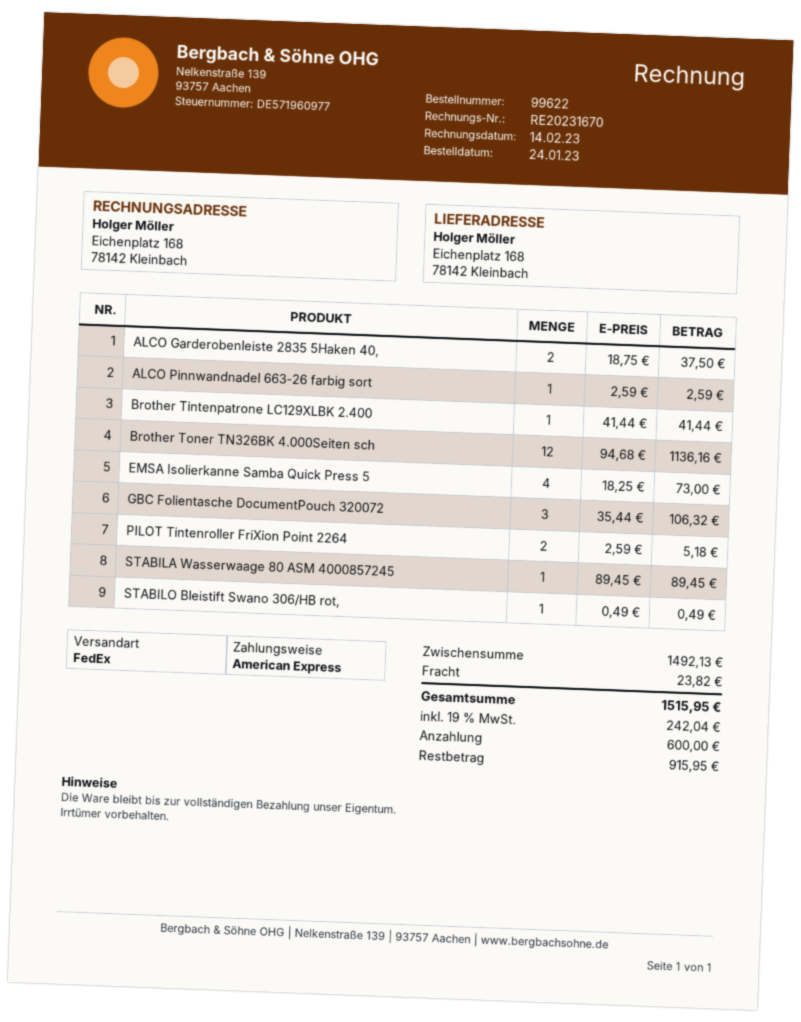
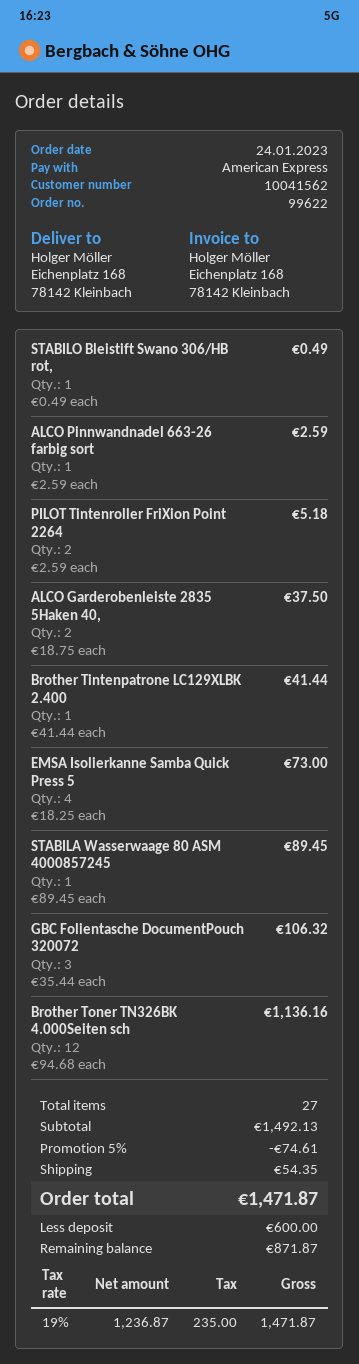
discount: none -> 5% = 74.61
shipping: 23.82 -> 54.35
tax: 19% = 242.04 -> 19% = 235.00
total: 1515.95 -> 1471.87
balance: 915.95 -> 871.87

